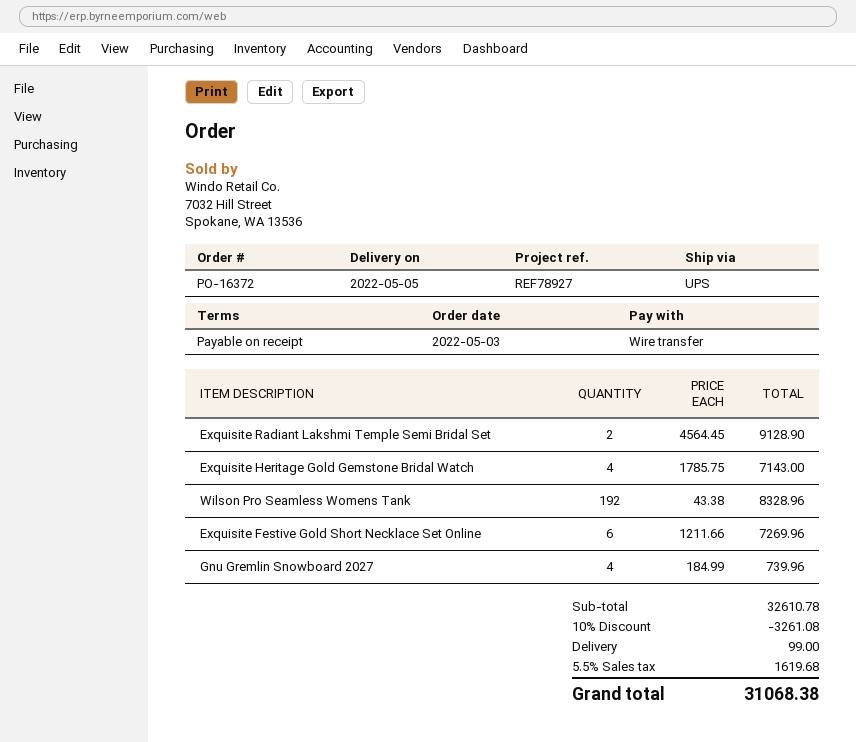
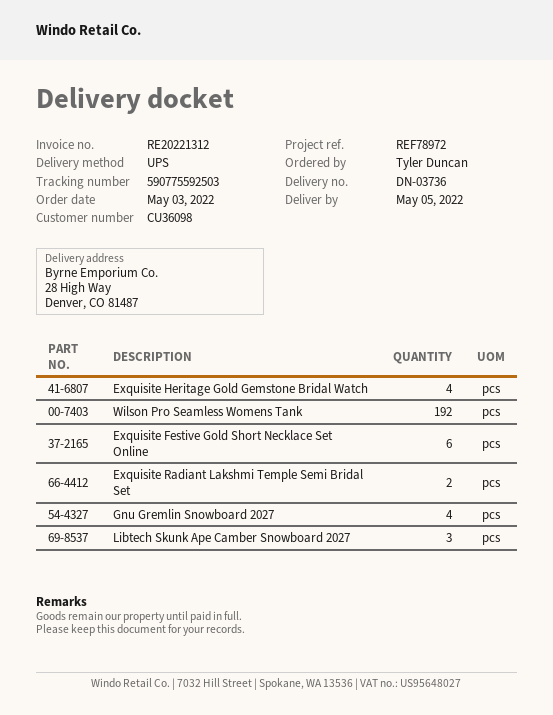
reference: REF78927 -> REF78972
Libtech Skunk Ape Camber Snowboard 2027: none -> 3

